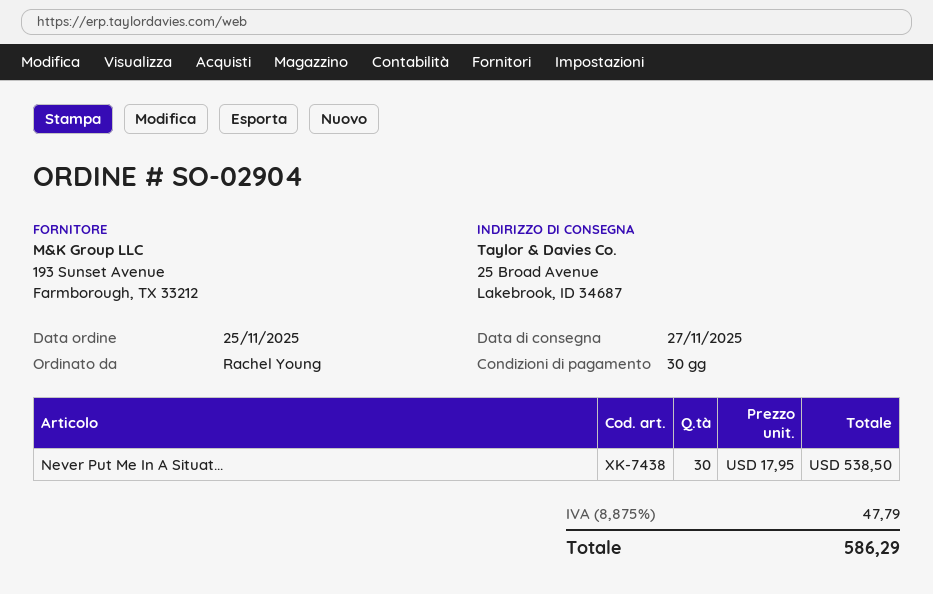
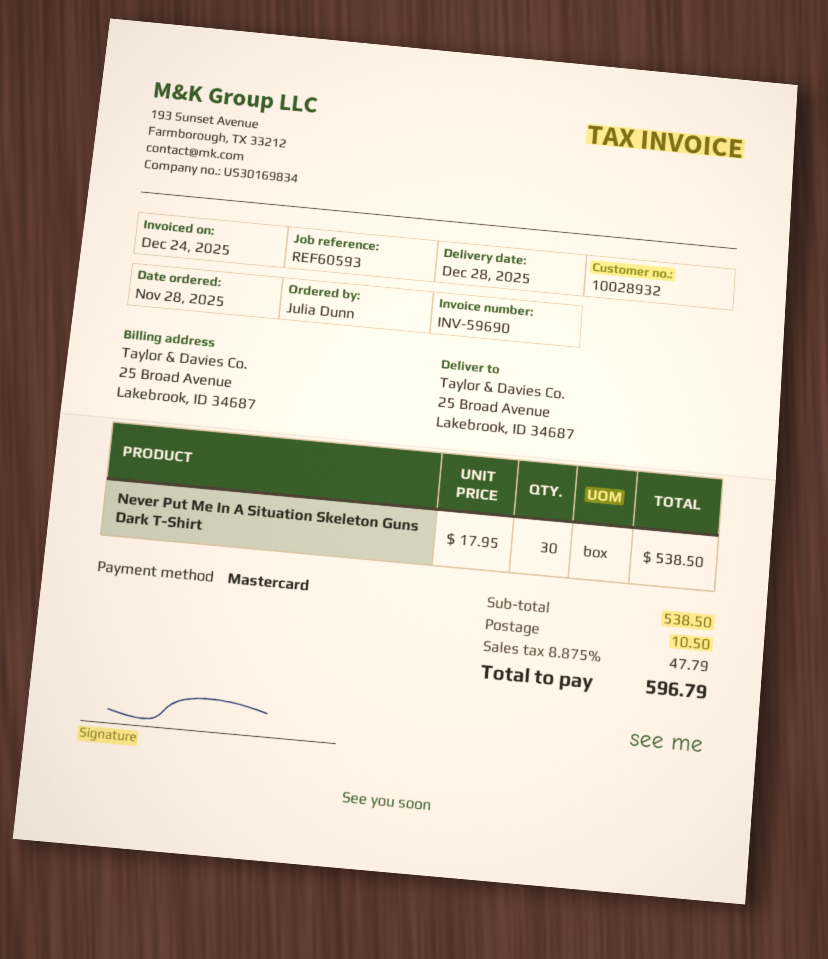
order date: 2025-11-25 -> 2025-11-28
delivery date: 2025-11-27 -> 2025-12-28
ordered by: Rachel Young -> Julia Dunn
shipping: none -> 10.50
total: 586.29 -> 596.79

